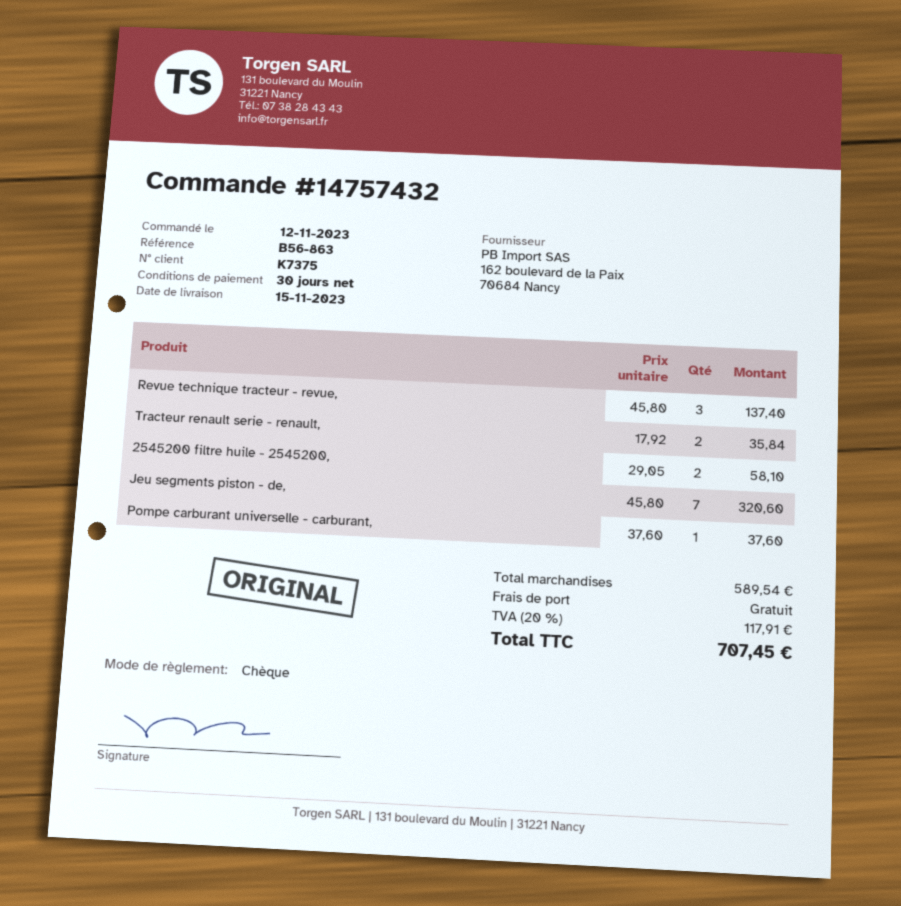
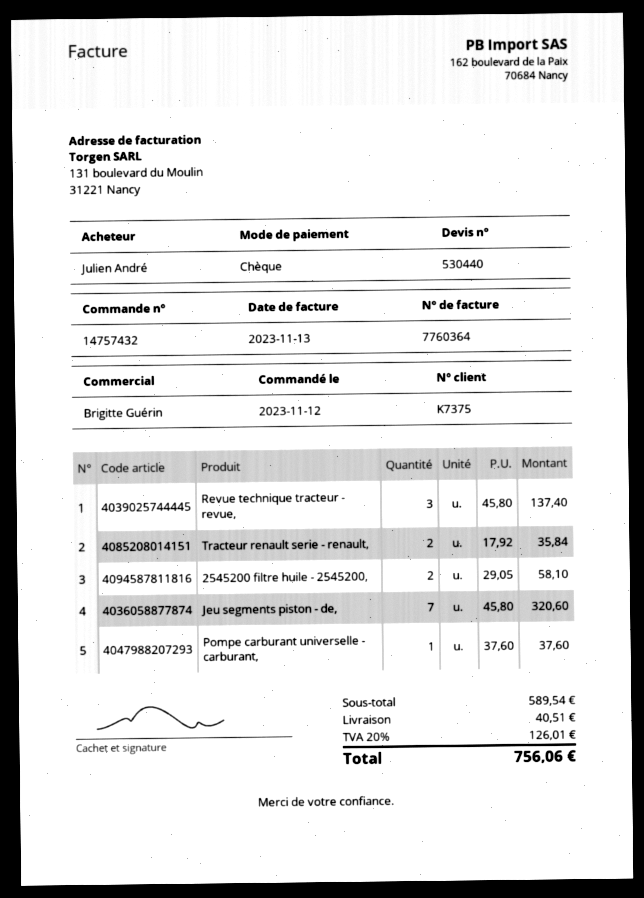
shipping: 0.00 -> 40.51
tax: 20% = 117.91 -> 20% = 126.01
total: 707.45 -> 756.06

